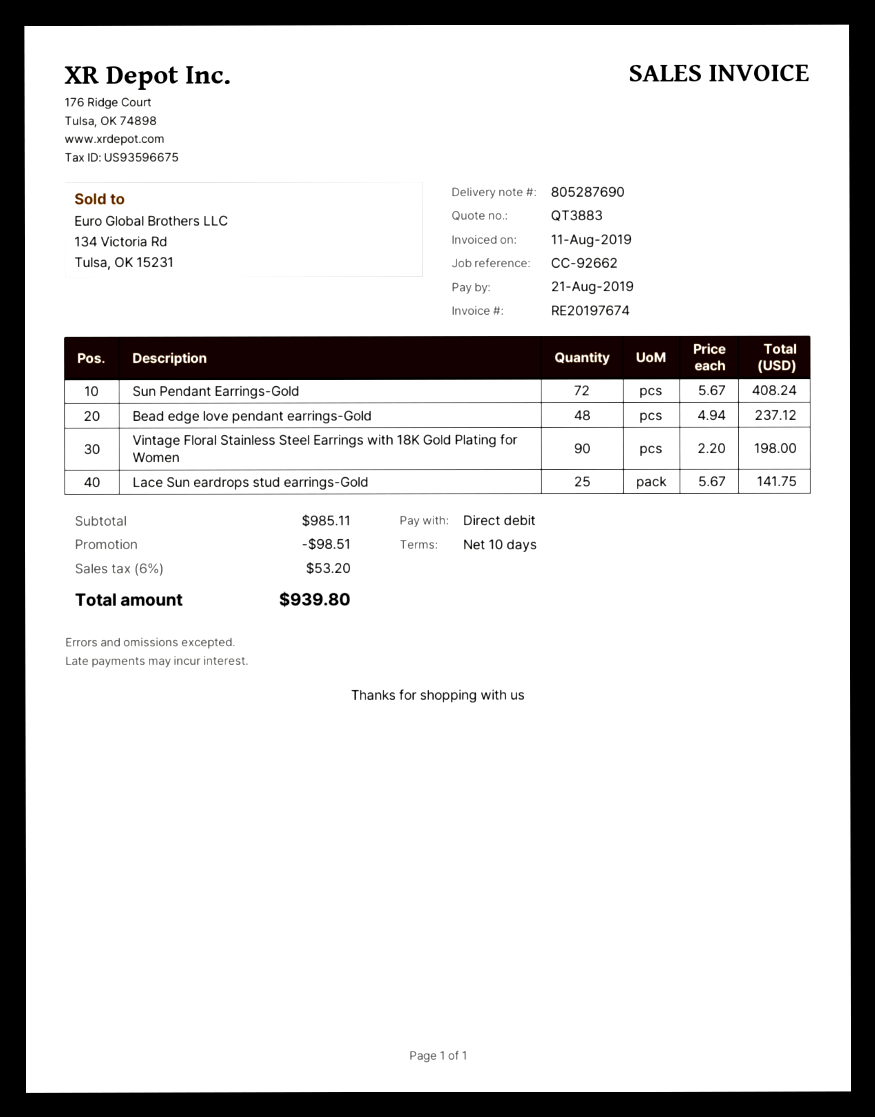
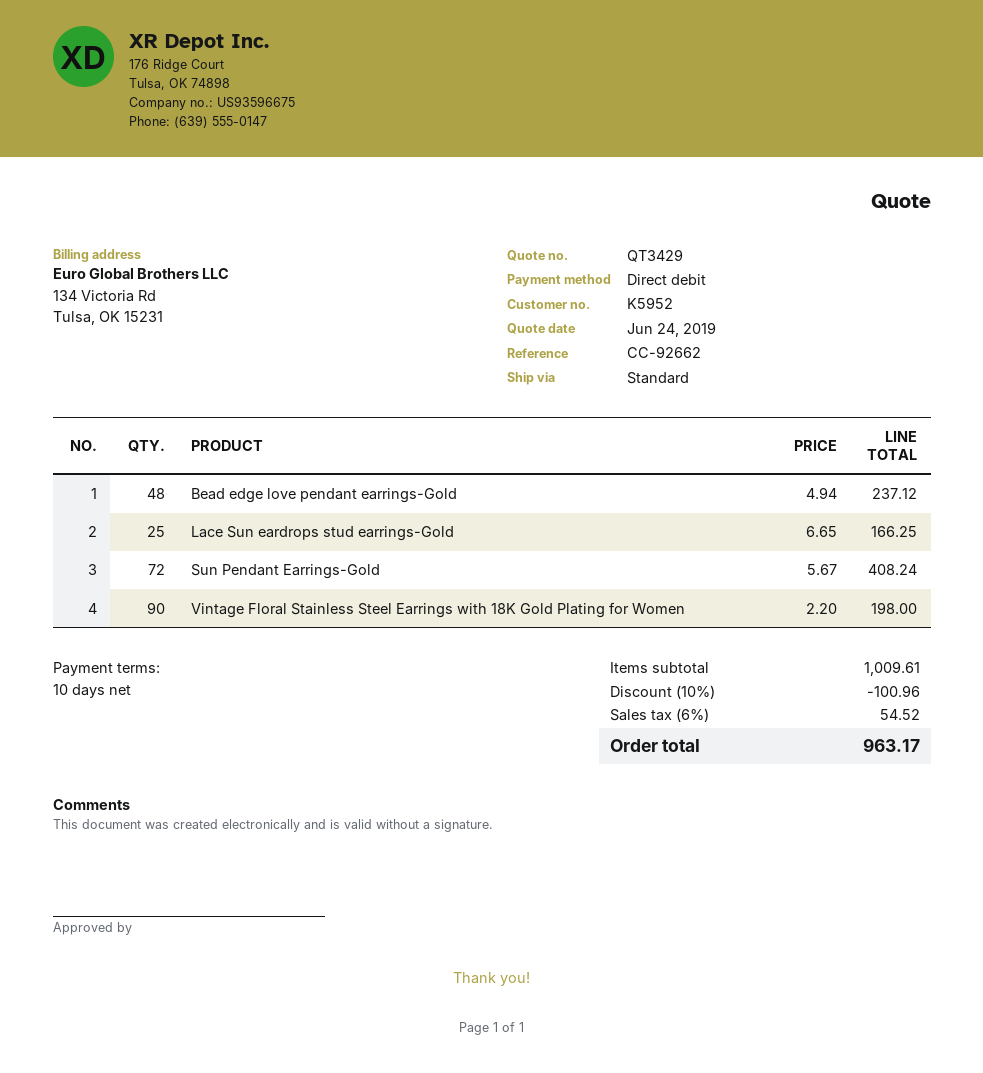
quote number: QT3883 -> QT3429
Lace Sun eardrops stud earrings-Gold: 25 x 5.67 = 141.75 -> 25 x 6.65 = 166.25
subtotal: 985.11 -> 1009.61
discount: 98.51 -> 100.96
tax: 6% = 53.20 -> 6% = 54.52
total: 939.80 -> 963.17

